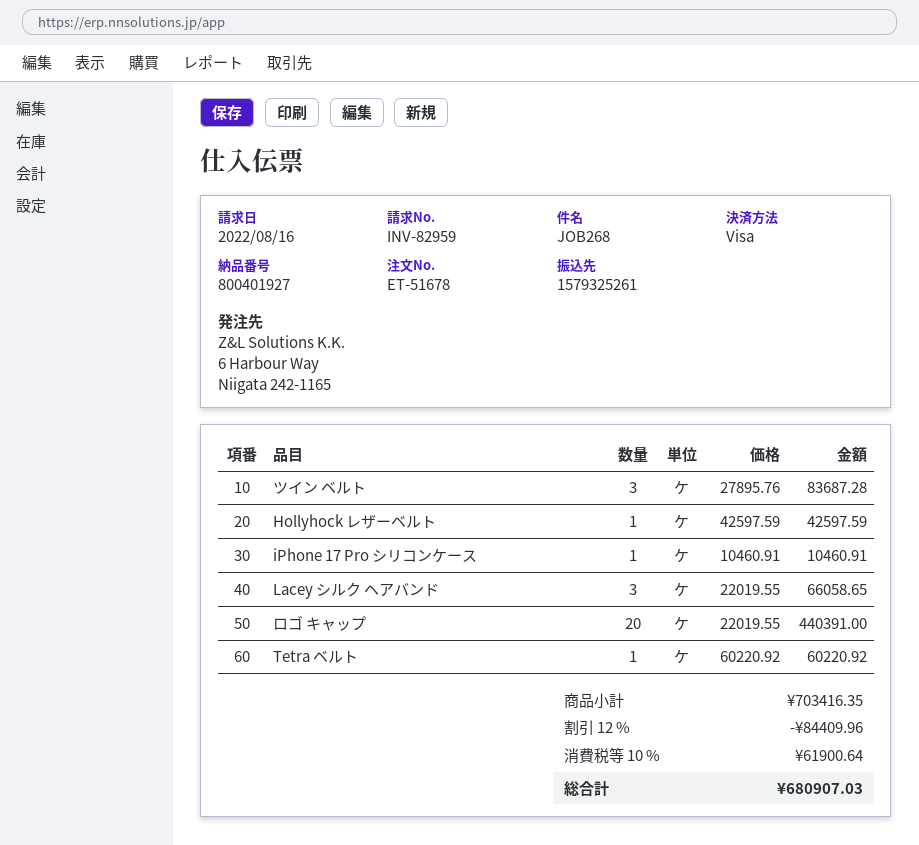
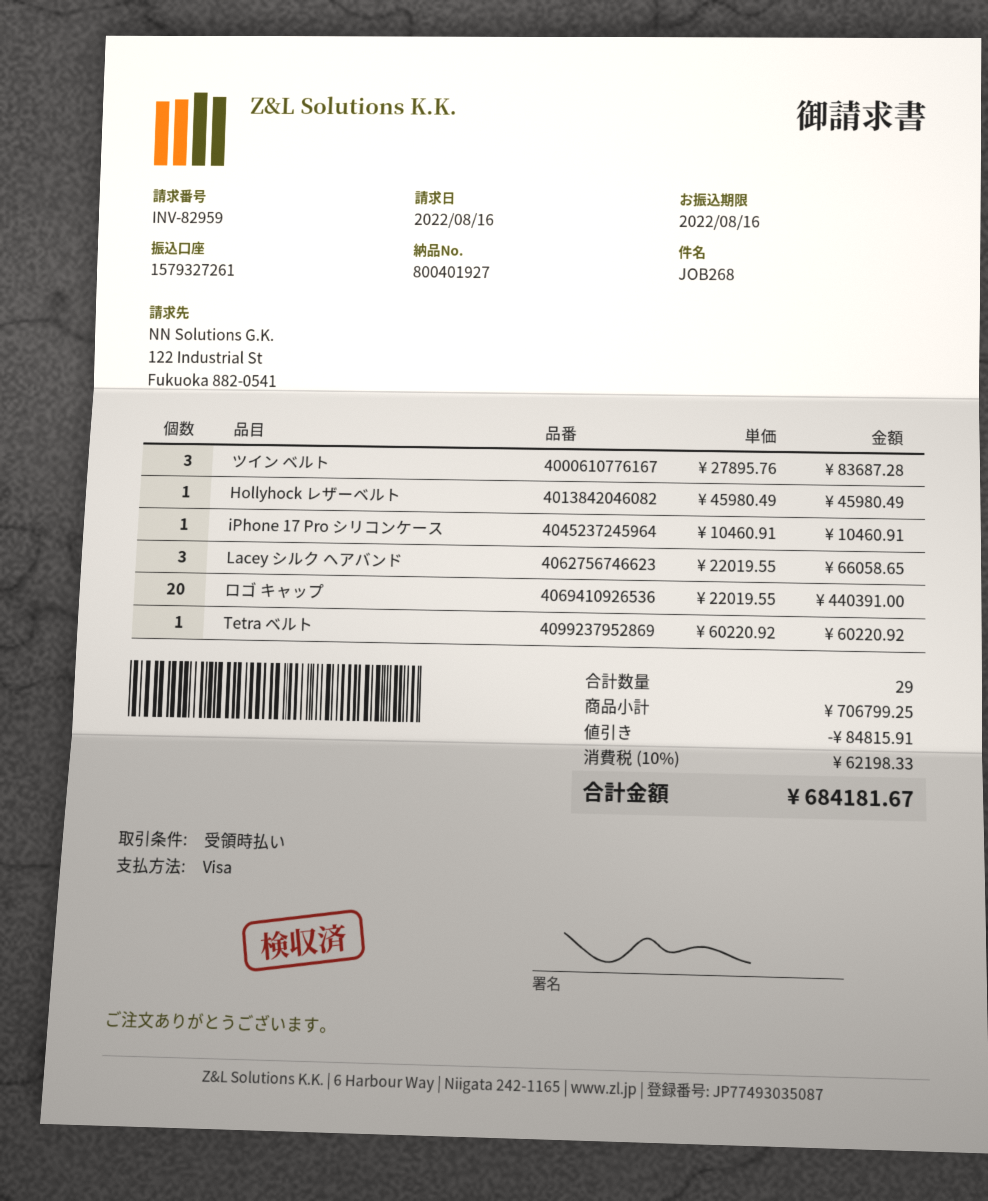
bank account: 1579325261 -> 1579327261
Hollyhock レザーベルト: 1 x 42597.59 = 42597.59 -> 1 x 45980.49 = 45980.49
subtotal: 703416.35 -> 706799.25
discount: 84409.96 -> 84815.91
tax: 10% = 61900.64 -> 10% = 62198.33
total: 680907.03 -> 684181.67

